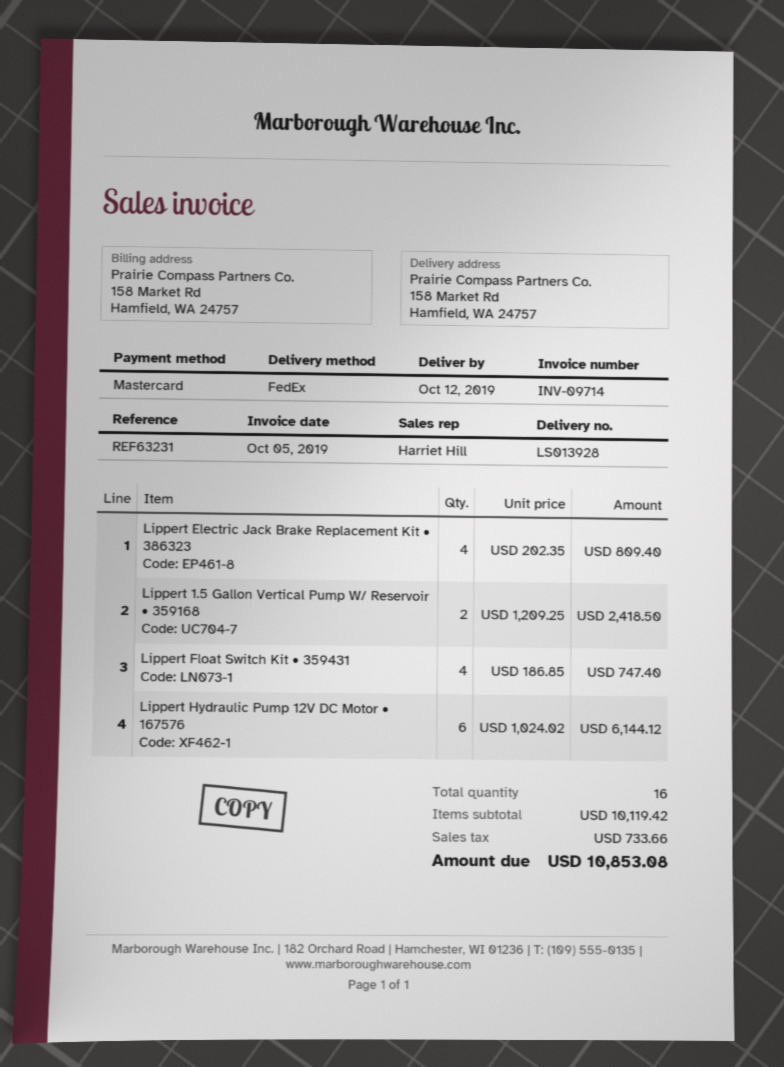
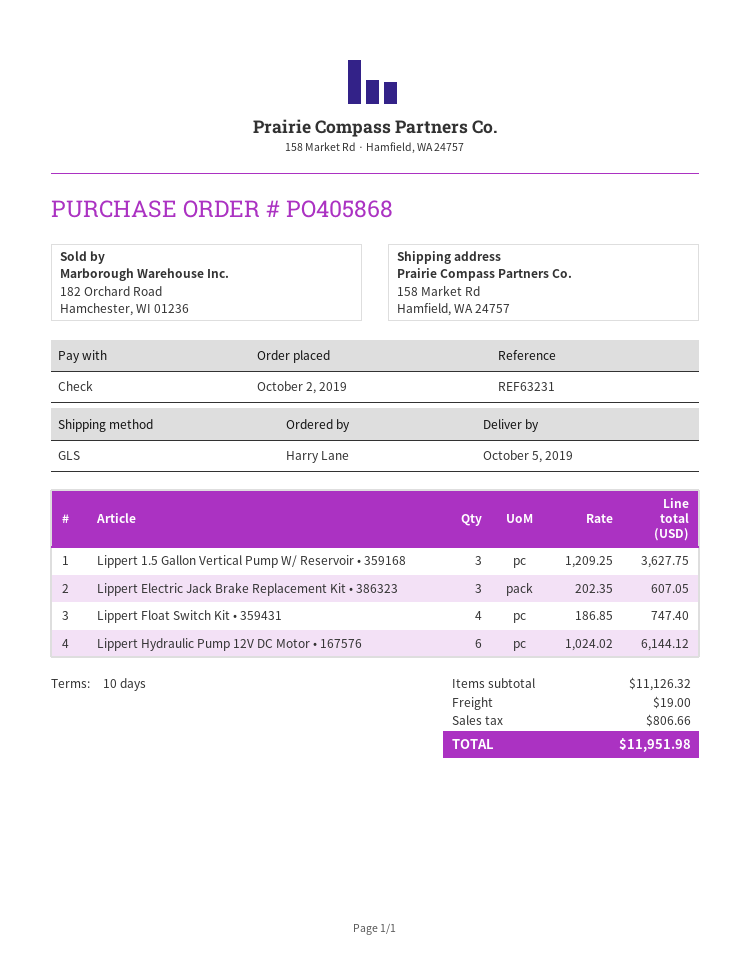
delivery date: 2019-10-12 -> 2019-10-05
payment method: Mastercard -> cheque
shipping method: FedEx -> GLS
Lippert Electric Jack Brake Replacement Kit • 386323: 4 x 202.35 = 809.40 -> 3 x 202.35 = 607.05
Lippert 1.5 Gallon Vertical Pump W/ Reservoir • 359168: 2 x 1209.25 = 2418.50 -> 3 x 1209.25 = 3627.75
subtotal: 10119.42 -> 11126.32
shipping: none -> 19.00
tax: 733.66 -> 806.66
total: 10853.08 -> 11951.98

